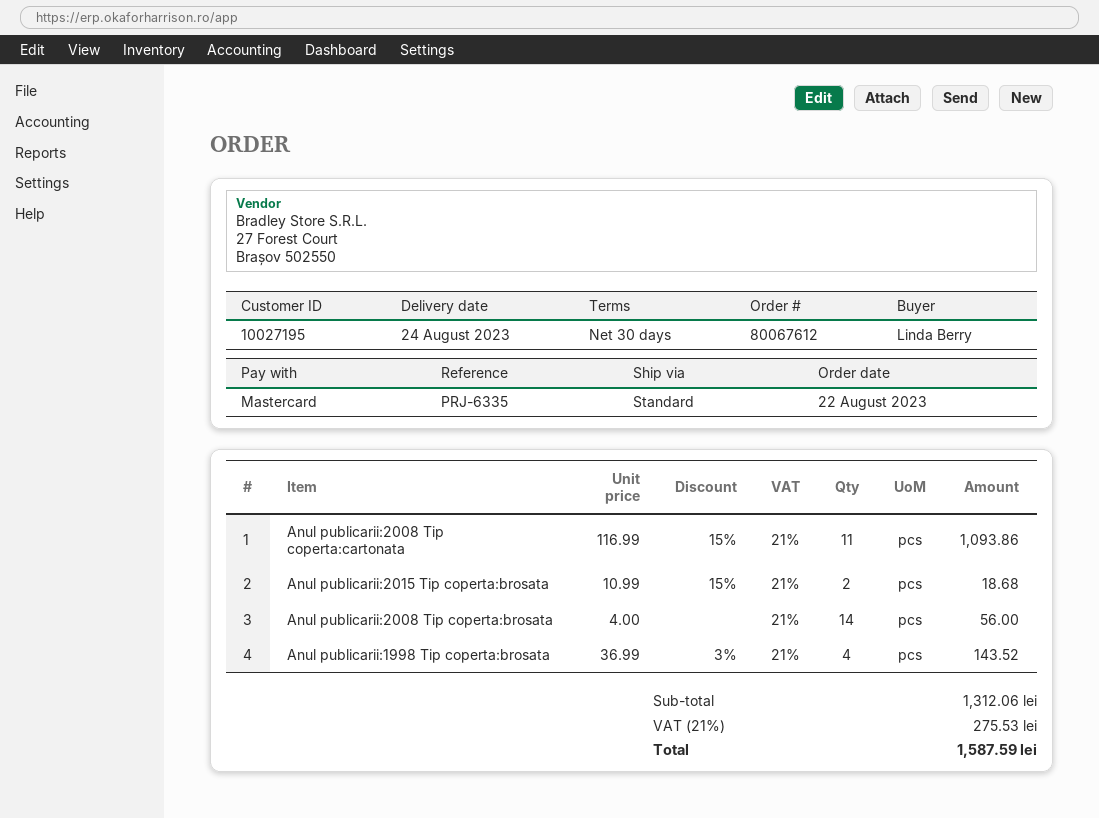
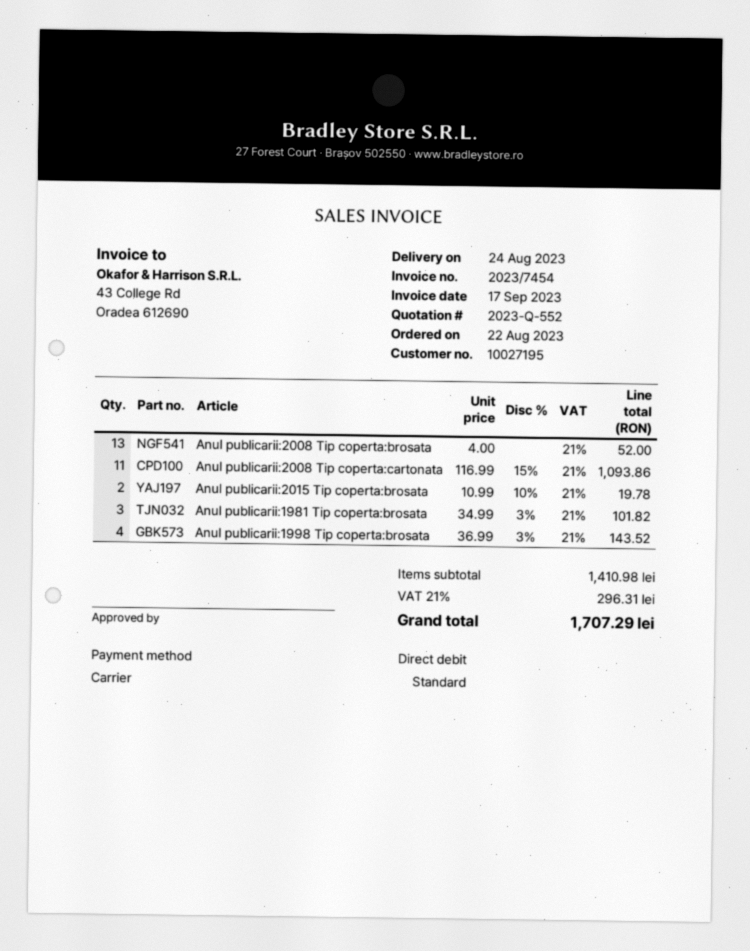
payment method: Mastercard -> direct debit
Anul publicarii:2015 Tip coperta:brosata: 2 x 10.99 - 15% = 18.68 -> 2 x 10.99 - 10% = 19.78
Anul publicarii:2008 Tip coperta:brosata: 14 x 4.00 = 56.00 -> 13 x 4.00 = 52.00
Anul publicarii:1981 Tip coperta:brosata: none -> 3 x 34.99 - 3% = 101.82
subtotal: 1312.06 -> 1410.98
tax: 21% = 275.53 -> 21% = 296.31
total: 1587.59 -> 1707.29

